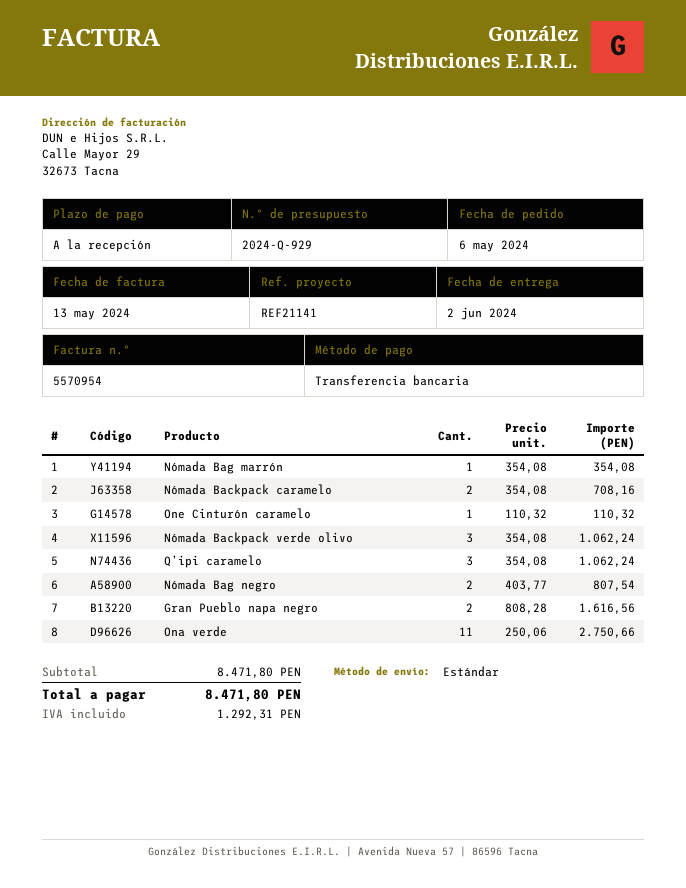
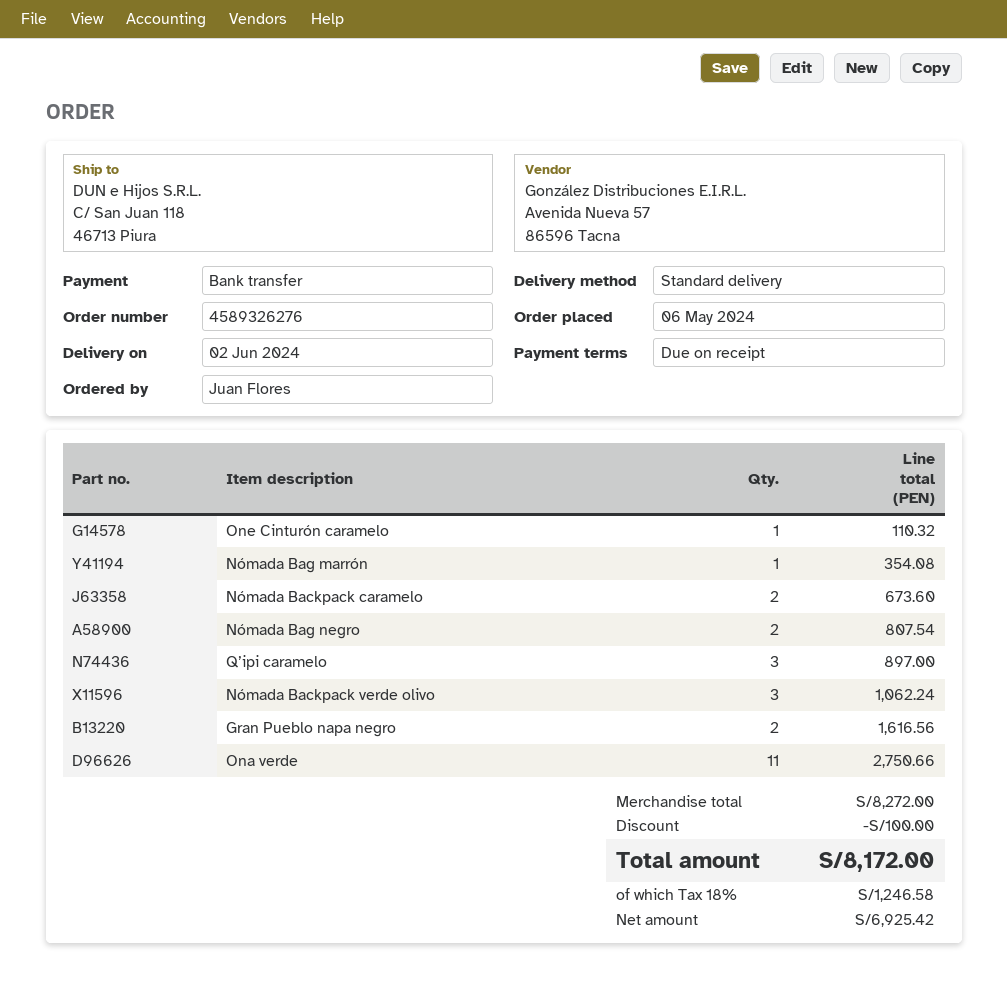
Nómada Backpack caramelo: 2 for 708.16 -> 2 for 673.60
Q’ipi caramelo: 3 for 1062.24 -> 3 for 897.00
subtotal: 8471.80 -> 8272.00
discount: none -> 100.00
tax: 1292.31 -> 1246.58
total: 8471.80 -> 8172.00

